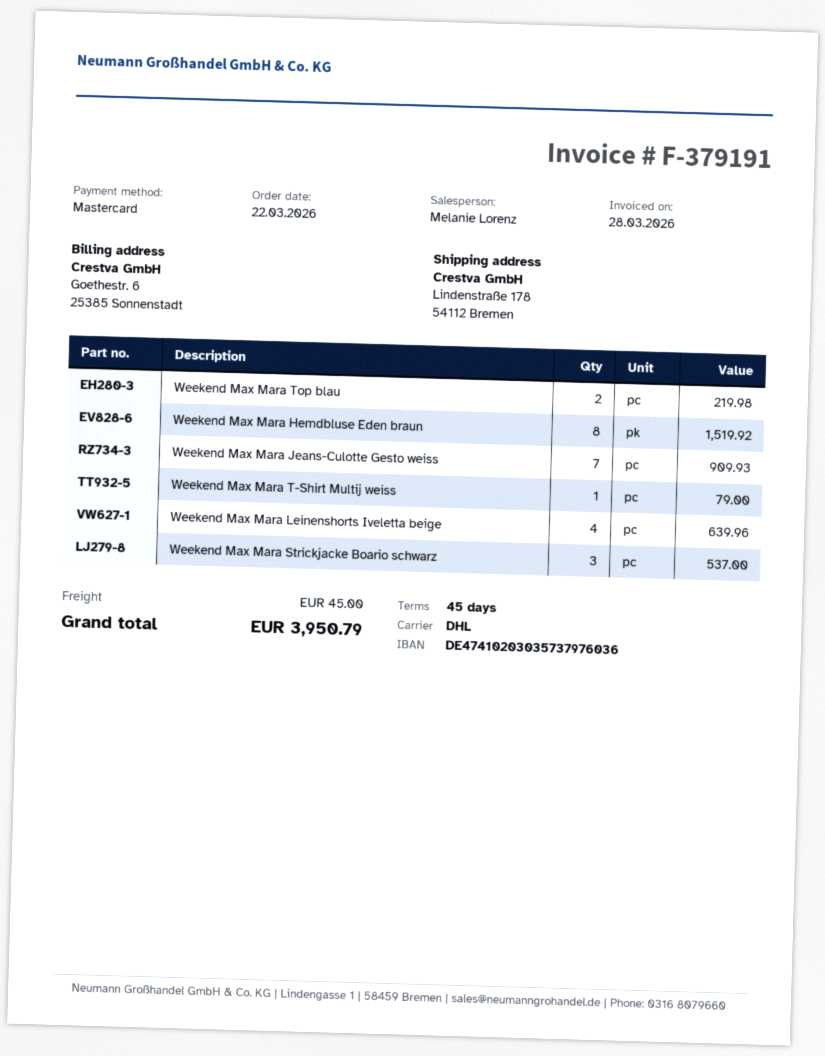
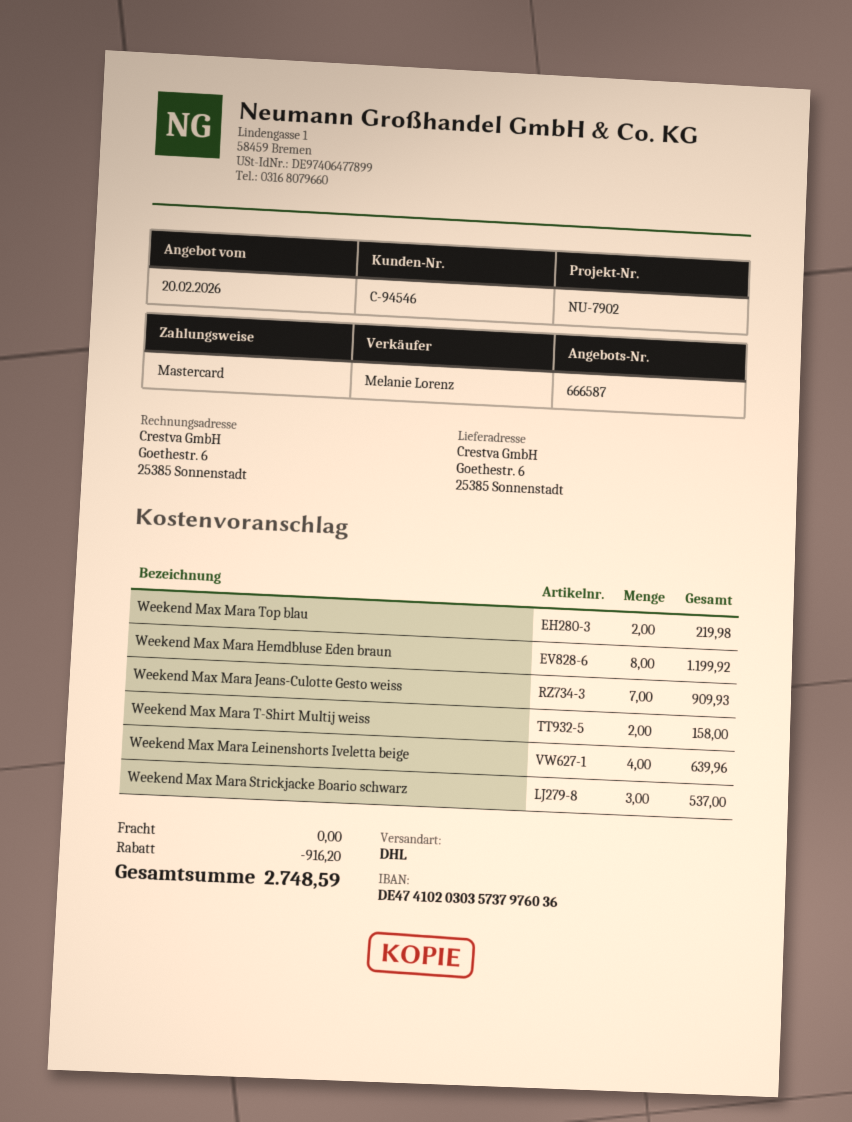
ship to: Lindenstraße 178, 54112 Bremen -> Goethestr. 6, 25385 Sonnenstadt
Weekend Max Mara Hemdbluse Eden braun: 8 for 1519.92 -> 8 for 1199.92
Weekend Max Mara T-Shirt Multij weiss: 1 for 79.00 -> 2 for 158.00
discount: none -> 916.20
shipping: 45.00 -> 0.00
total: 3950.79 -> 2748.59

